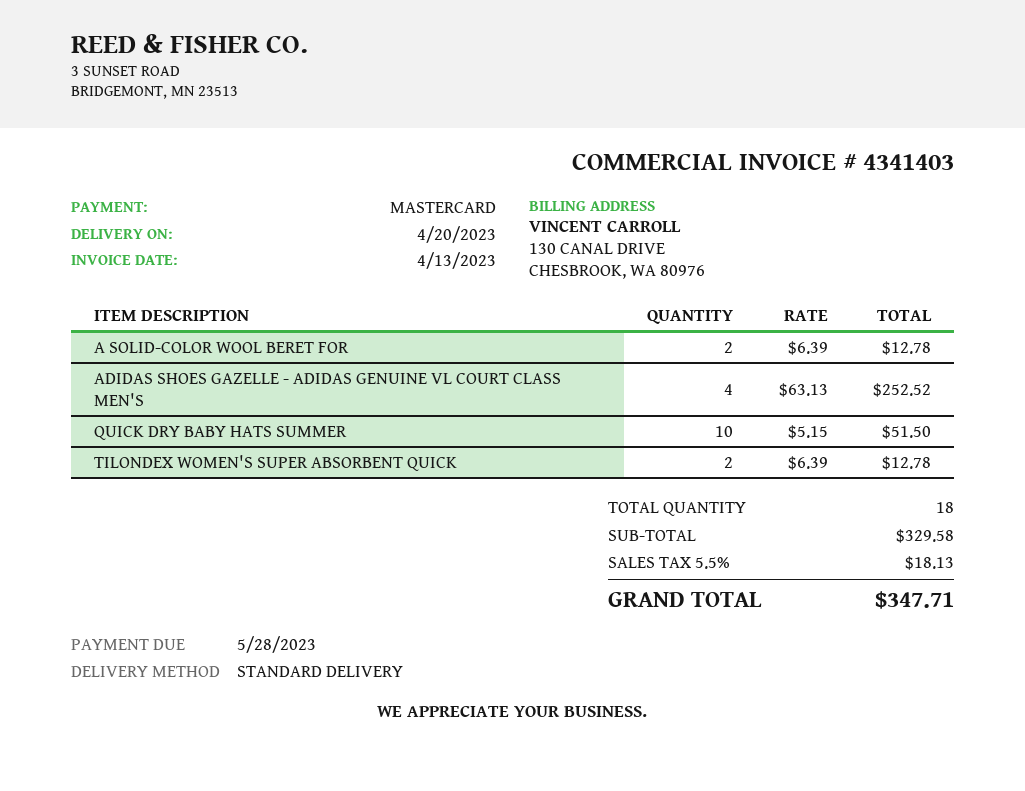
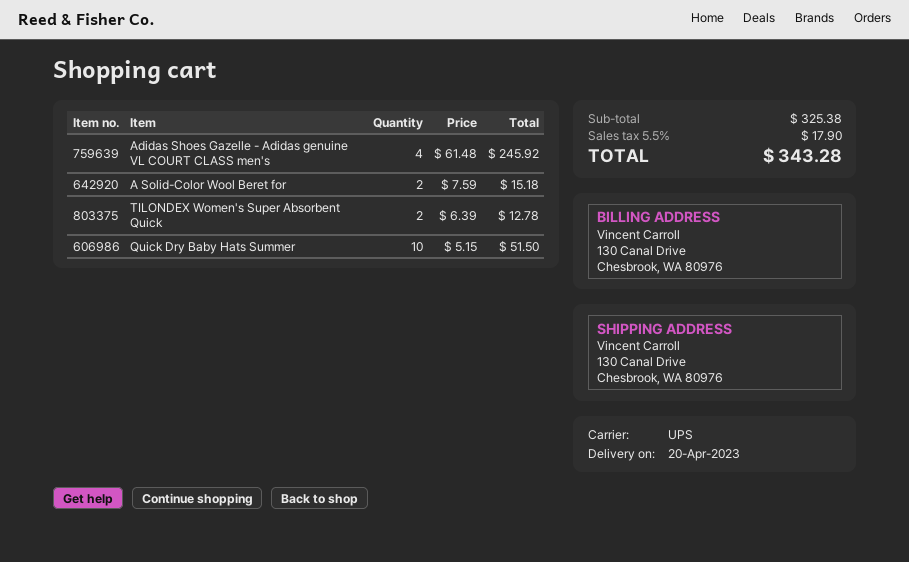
shipping method: standard -> UPS
A SOLID-COLOR WOOL BERET FOR: 2 x 6.39 = 12.78 -> 2 x 7.59 = 15.18
ADIDAS SHOES GAZELLE - ADIDAS GENUINE VL COURT CLASS MEN'S: 4 x 63.13 = 252.52 -> 4 x 61.48 = 245.92
subtotal: 329.58 -> 325.38
tax: 5.5% = 18.13 -> 5.5% = 17.90
total: 347.71 -> 343.28

